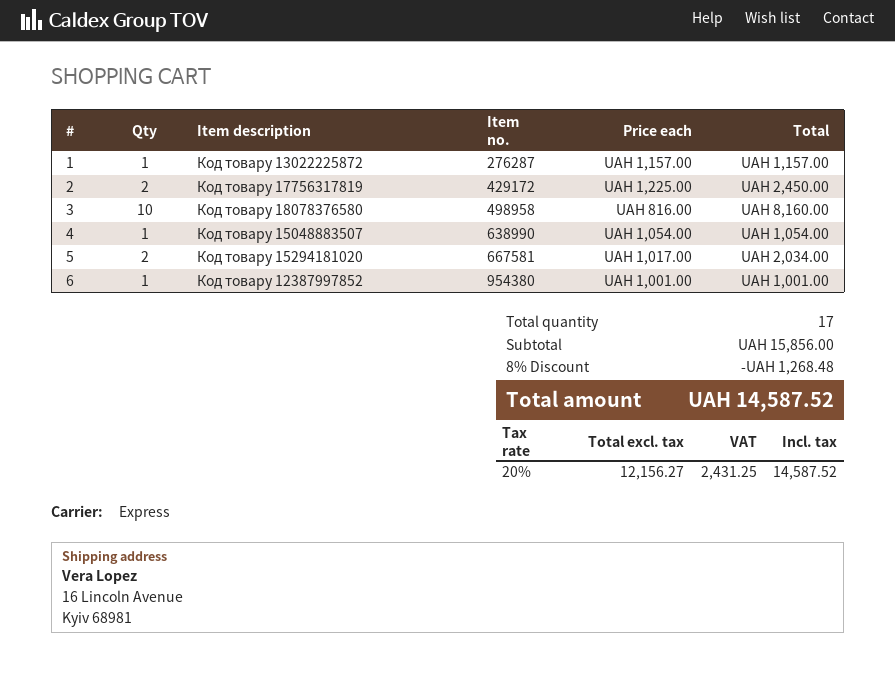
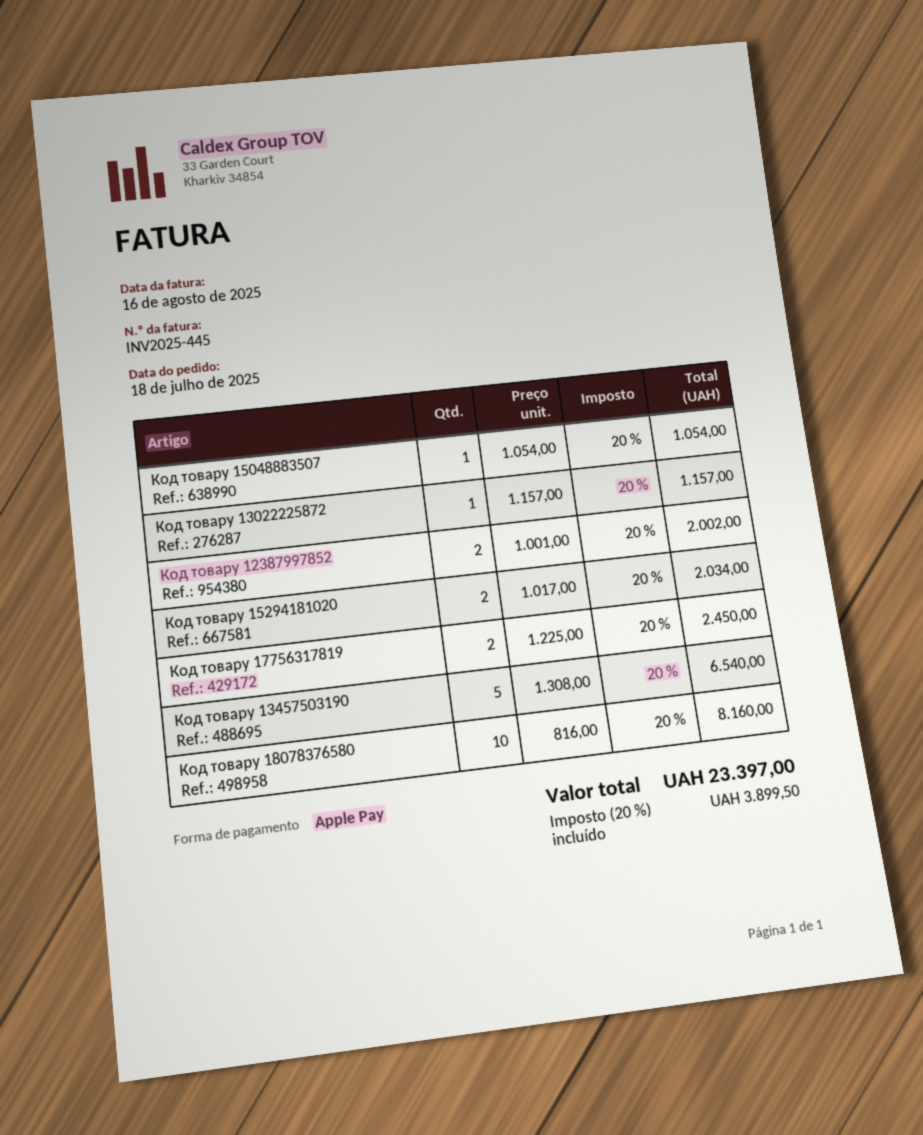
Код товару 12387997852: 1 x 1001.00 = 1001.00 -> 2 x 1001.00 = 2002.00
Код товару 13457503190: none -> 5 x 1308.00 = 6540.00
discount: 8% = 1268.48 -> none
tax: 20% = 2431.25 -> 20% = 3899.50
total: 14587.52 -> 23397.00

